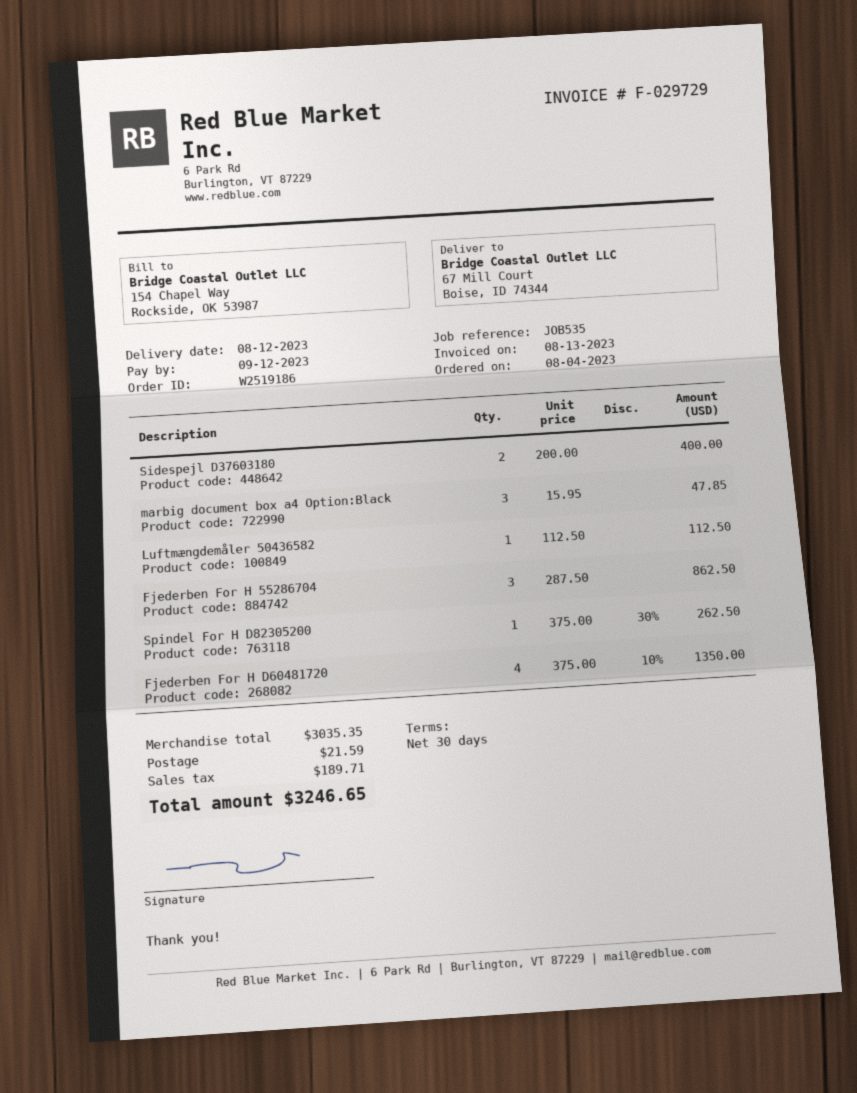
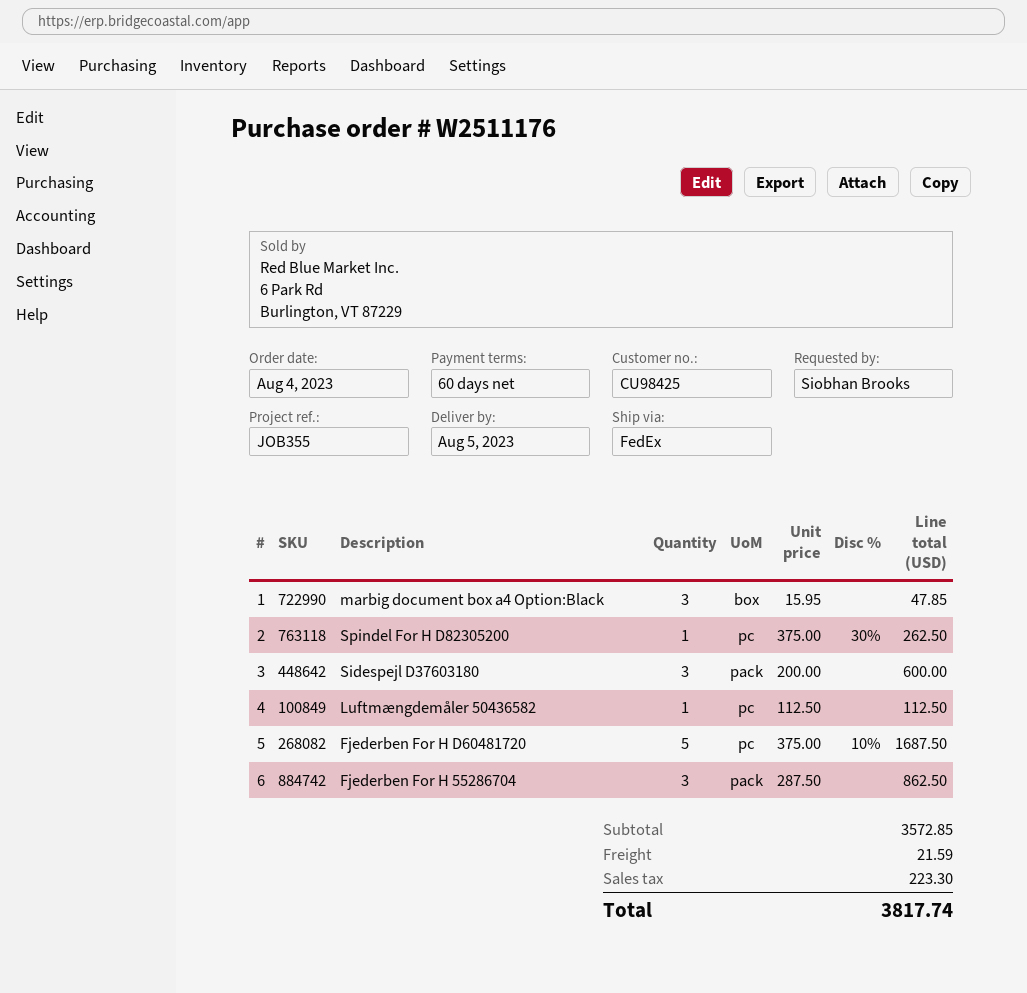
order number: W2519186 -> W2511176
delivery date: 2023-08-12 -> 2023-08-05
payment terms: 30 days -> 60 days
reference: JOB535 -> JOB355
Sidespejl D37603180: 2 x 200.00 = 400.00 -> 3 x 200.00 = 600.00
Fjederben For H D60481720: 4 x 375.00 - 10% = 1350.00 -> 5 x 375.00 - 10% = 1687.50
subtotal: 3035.35 -> 3572.85
tax: 189.71 -> 223.30
total: 3246.65 -> 3817.74

